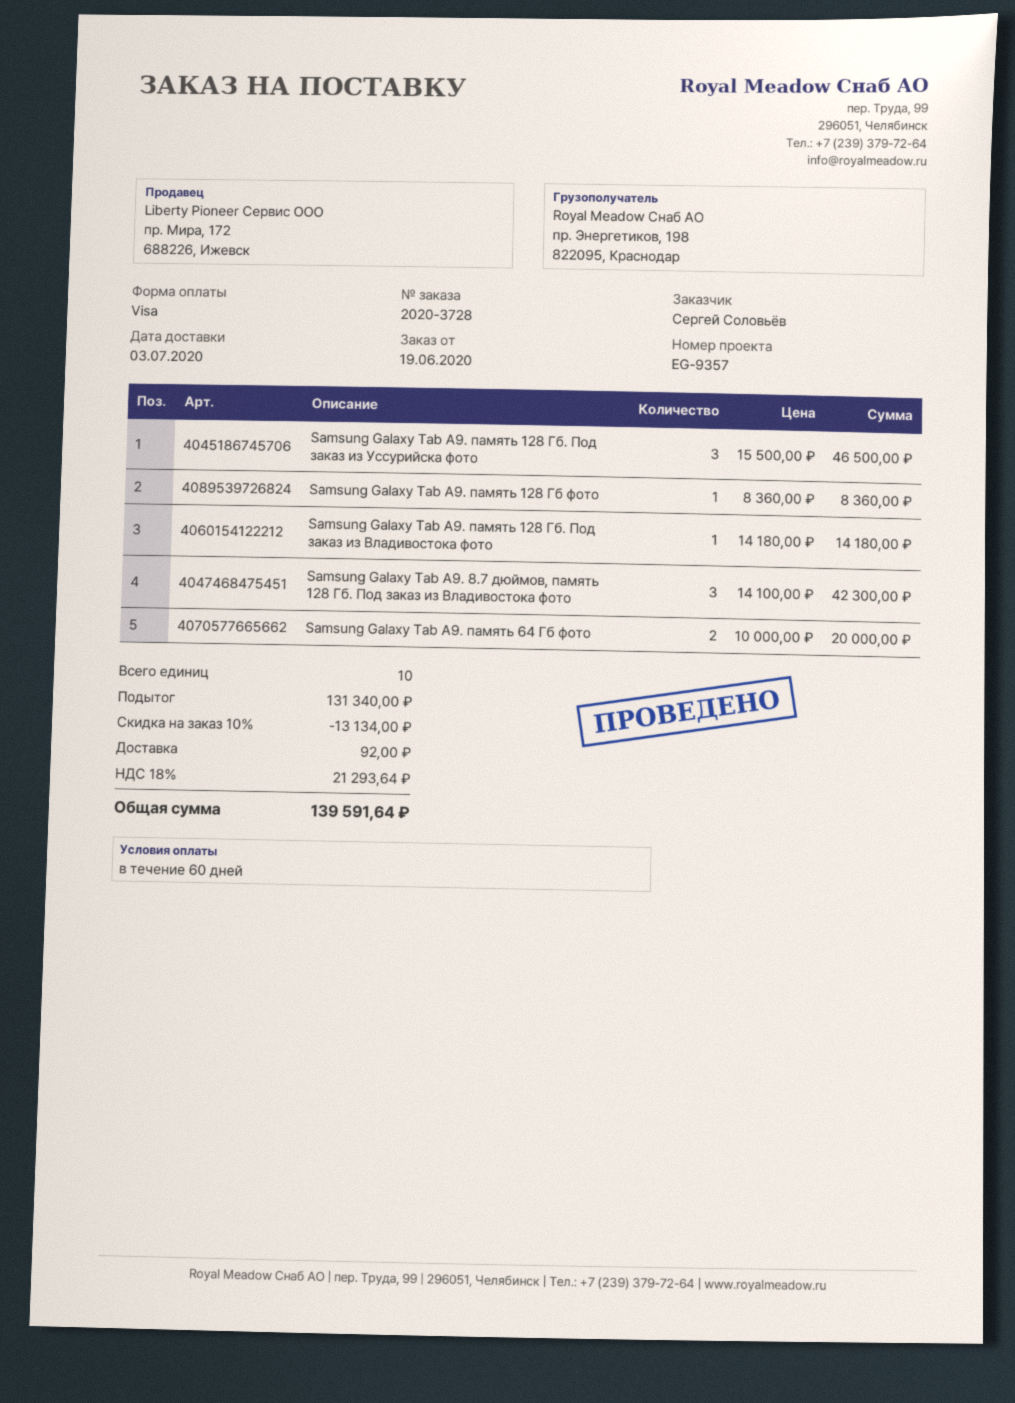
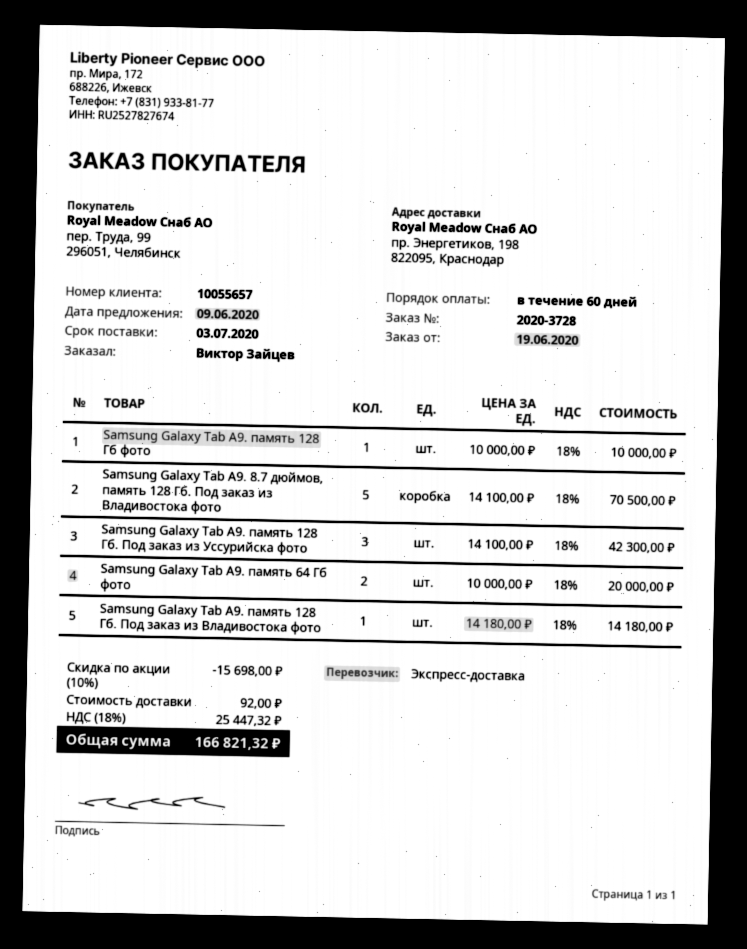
ordered by: Сергей Соловьёв -> Виктор Зайцев
Samsung Galaxy Tab A9. память 128 Гб. Под заказ из Уссурийска фото: 3 x 15500.00 = 46500.00 -> 3 x 14100.00 = 42300.00
Samsung Galaxy Tab A9. память 128 Гб фото: 1 x 8360.00 = 8360.00 -> 1 x 10000.00 = 10000.00
Samsung Galaxy Tab A9. 8.7 дюймов, память 128 Гб. Под заказ из Владивостока фото: 3 x 14100.00 = 42300.00 -> 5 x 14100.00 = 70500.00
discount: 10% = 13134.00 -> 10% = 15698.00
tax: 18% = 21293.64 -> 18% = 25447.32
total: 139591.64 -> 166821.32

